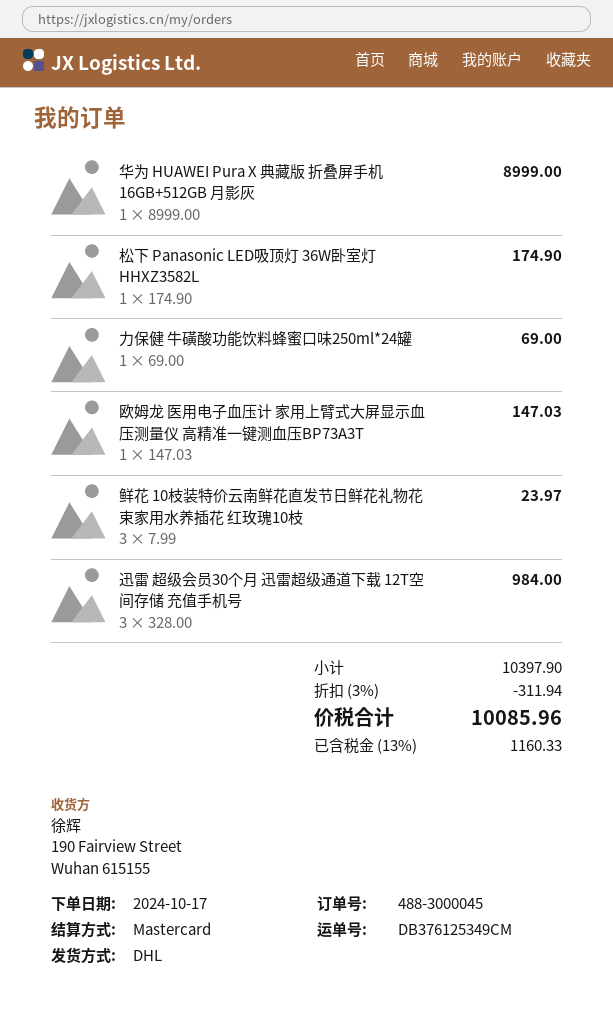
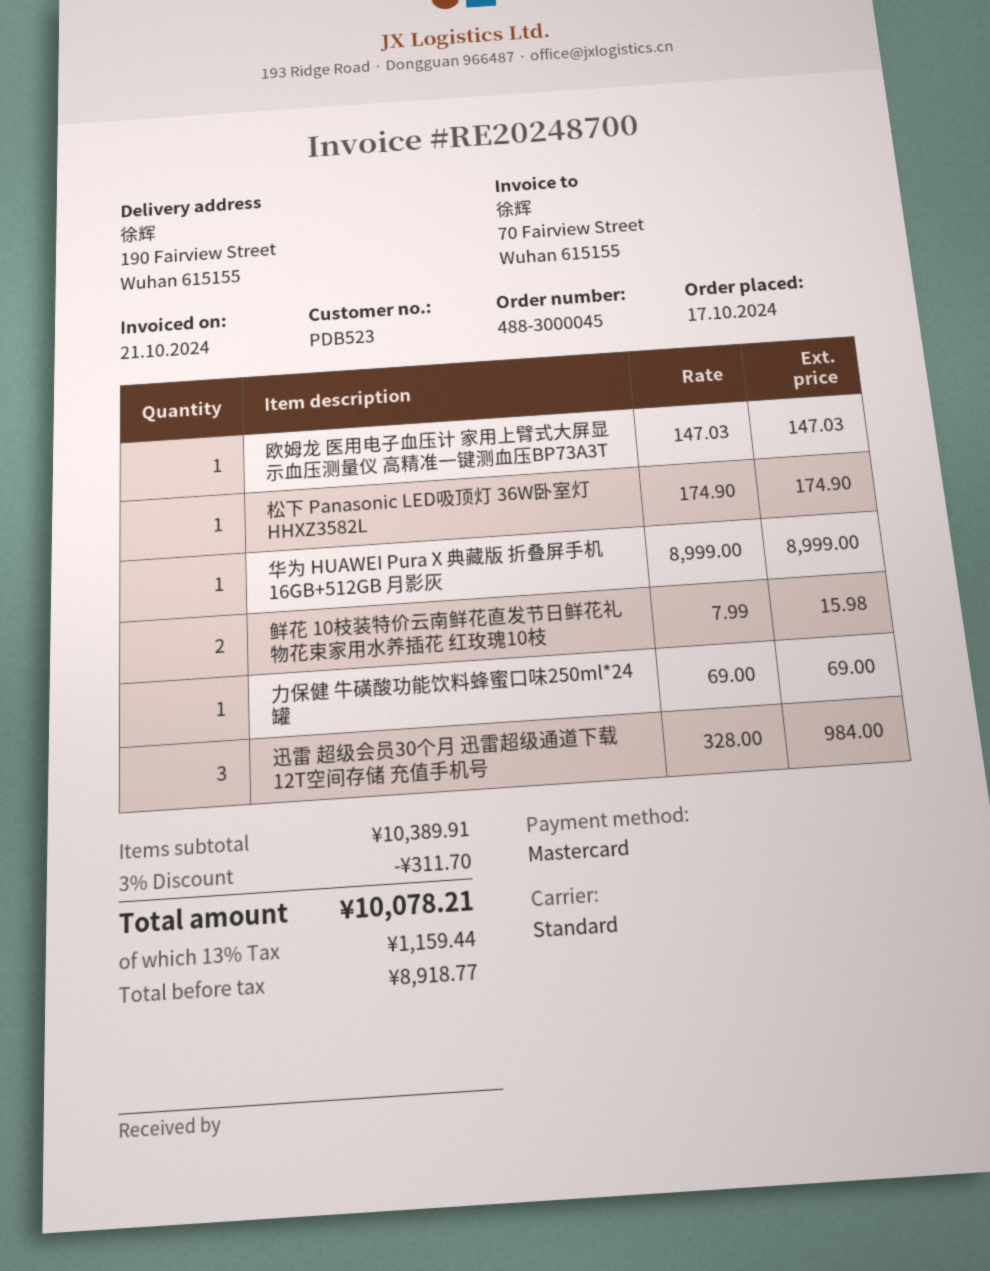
shipping method: DHL -> standard
鲜花 10枝装特价云南鲜花直发节日鲜花礼物花束家用水养插花 红玫瑰10枝: 3 x 7.99 = 23.97 -> 2 x 7.99 = 15.98
subtotal: 10397.90 -> 10389.91
discount: 3% = 311.94 -> 3% = 311.70
tax: 13% = 1160.33 -> 13% = 1159.44
total: 10085.96 -> 10078.21

